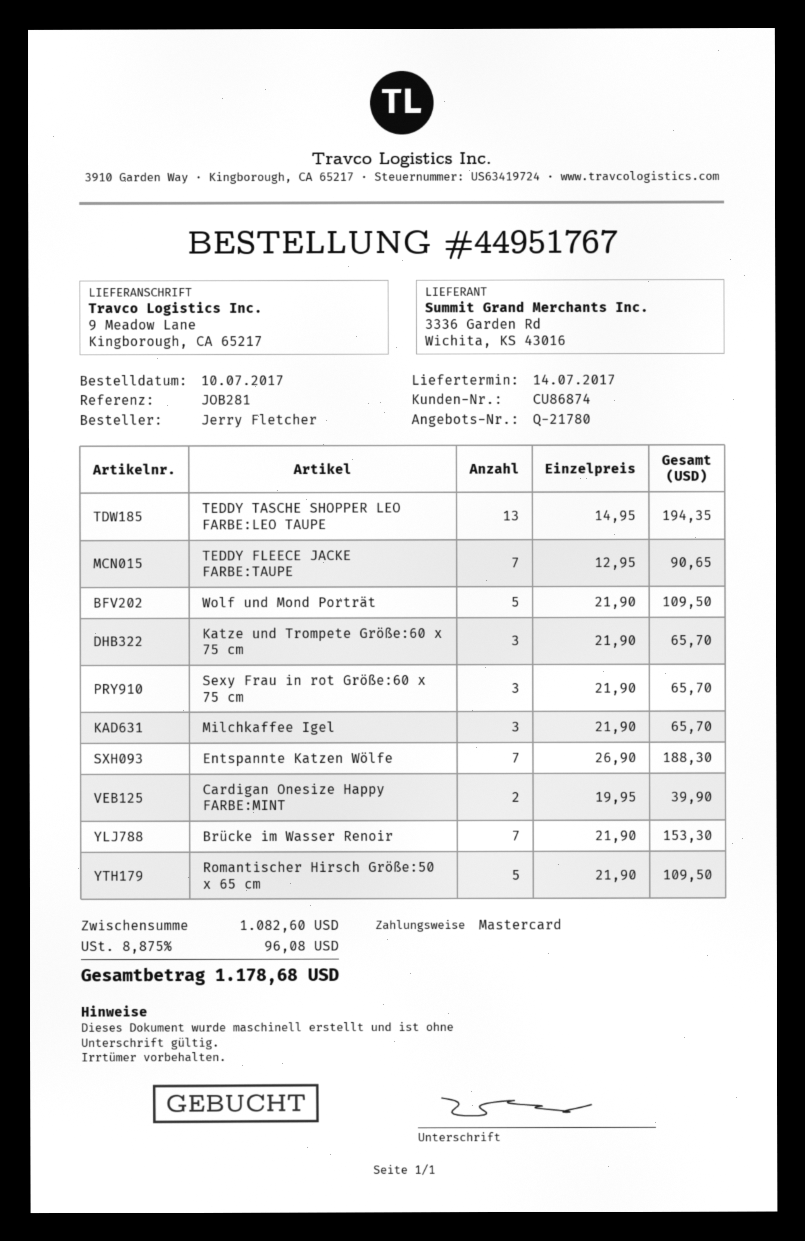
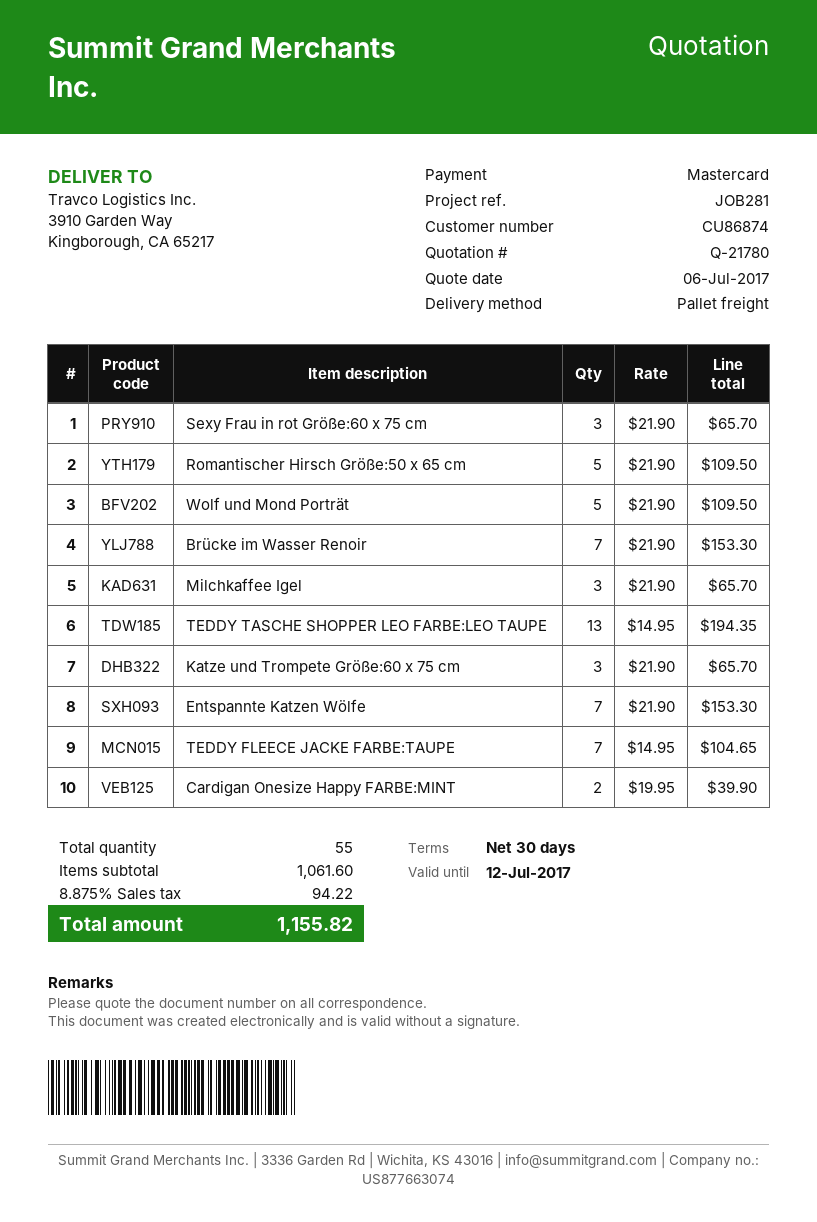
ship to: 9 Meadow Lane, Kingborough, CA 65217 -> 3910 Garden Way, Kingborough, CA 65217
TEDDY FLEECE JACKE FARBE:TAUPE: 7 x 12.95 = 90.65 -> 7 x 14.95 = 104.65
Entspannte Katzen Wölfe: 7 x 26.90 = 188.30 -> 7 x 21.90 = 153.30
subtotal: 1082.60 -> 1061.60
tax: 8.875% = 96.08 -> 8.875% = 94.22
total: 1178.68 -> 1155.82

